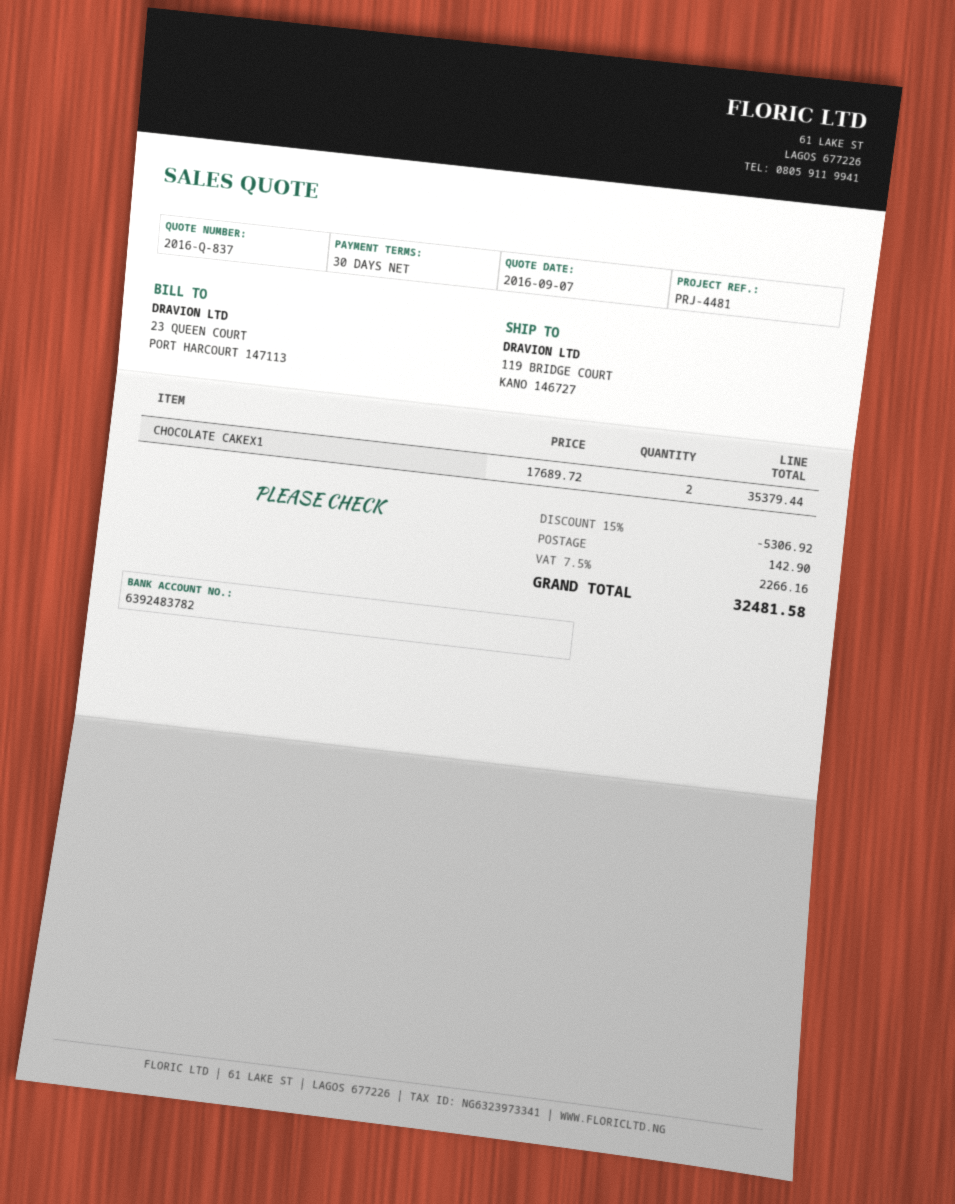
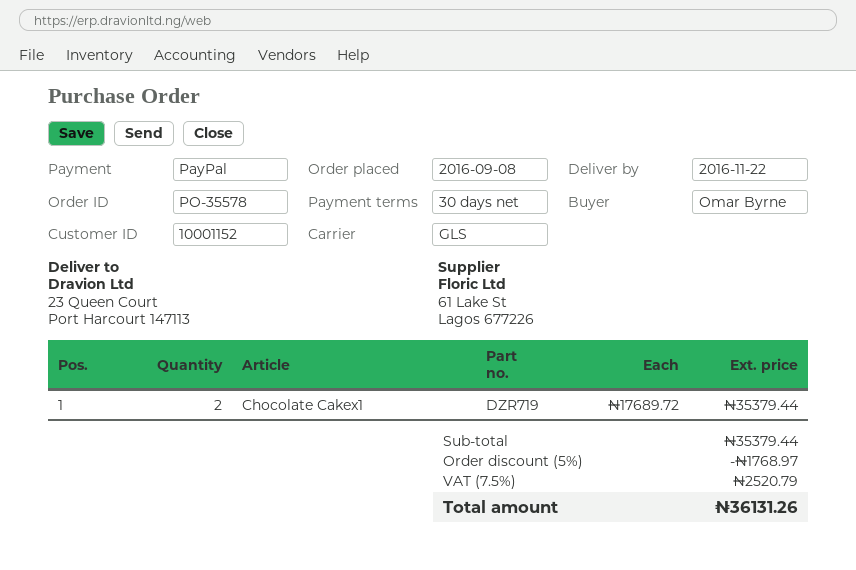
ship to: 119 BRIDGE COURT, KANO 146727 -> 23 Queen Court, Port Harcourt 147113
discount: 15% = 5306.92 -> 5% = 1768.97
shipping: 142.90 -> none
tax: 7.5% = 2266.16 -> 7.5% = 2520.79
total: 32481.58 -> 36131.26

